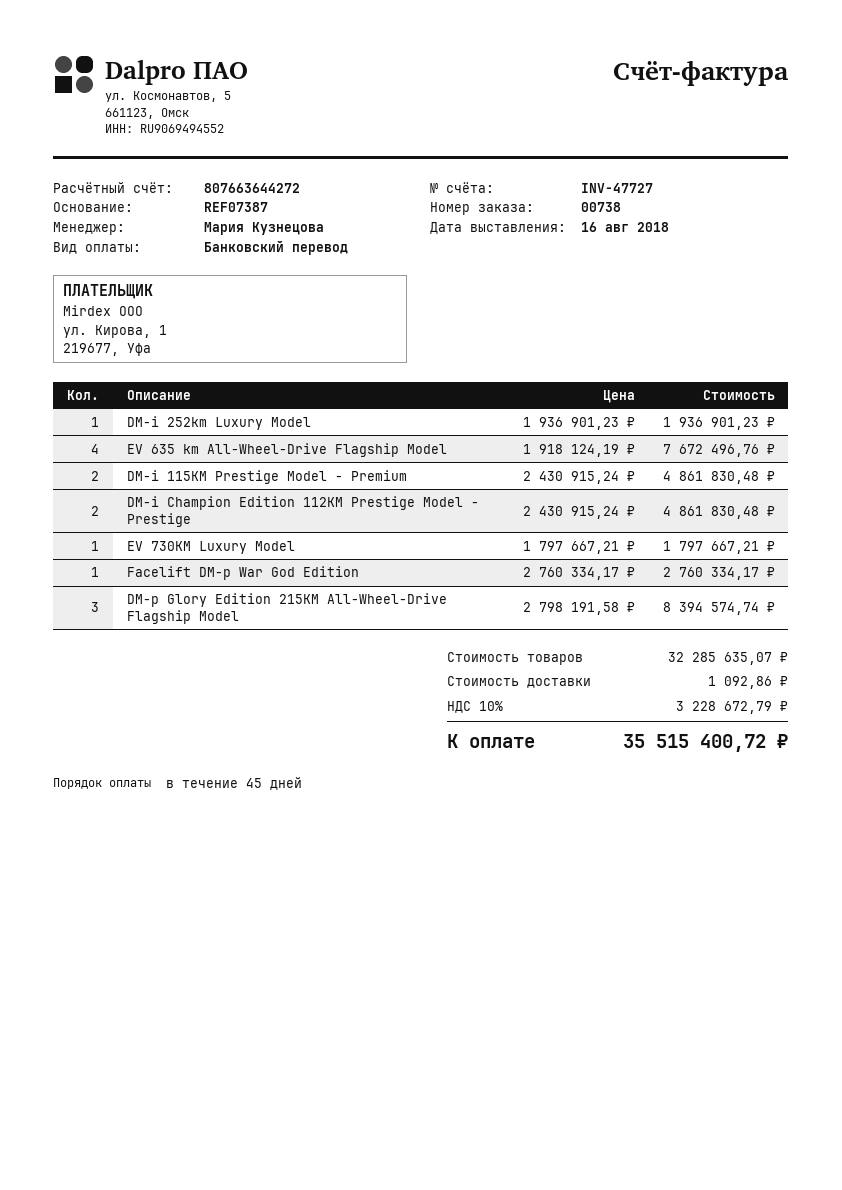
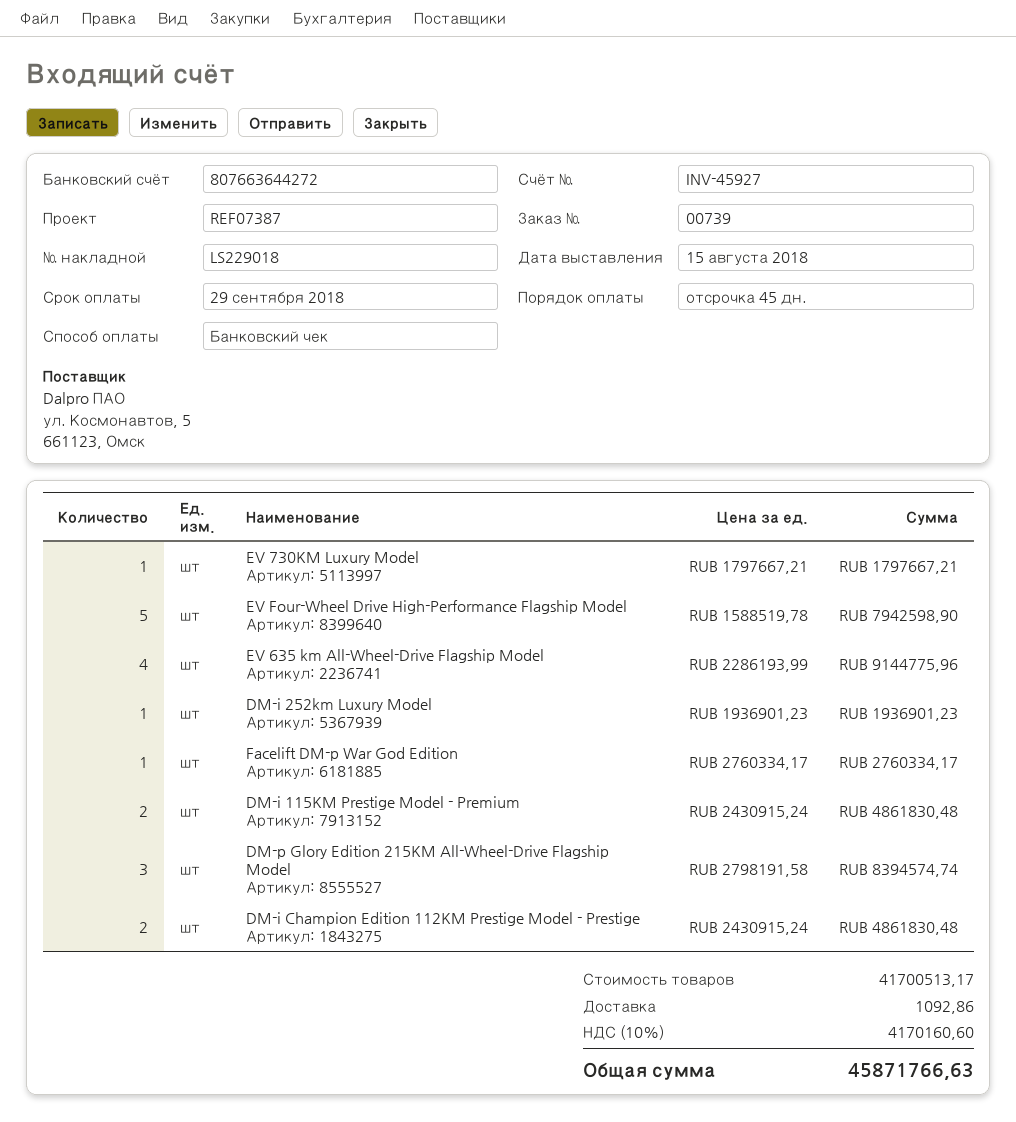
order number: 00738 -> 00739
invoice number: INV-47727 -> INV-45927
invoice date: 2018-08-16 -> 2018-08-15
payment method: bank transfer -> cheque
EV 635 km All-Wheel-Drive Flagship Model: 4 x 1918124.19 = 7672496.76 -> 4 x 2286193.99 = 9144775.96
EV Four-Wheel Drive High-Performance Flagship Model: none -> 5 x 1588519.78 = 7942598.90
subtotal: 32285635.07 -> 41700513.17
tax: 10% = 3228672.79 -> 10% = 4170160.60
total: 35515400.72 -> 45871766.63

